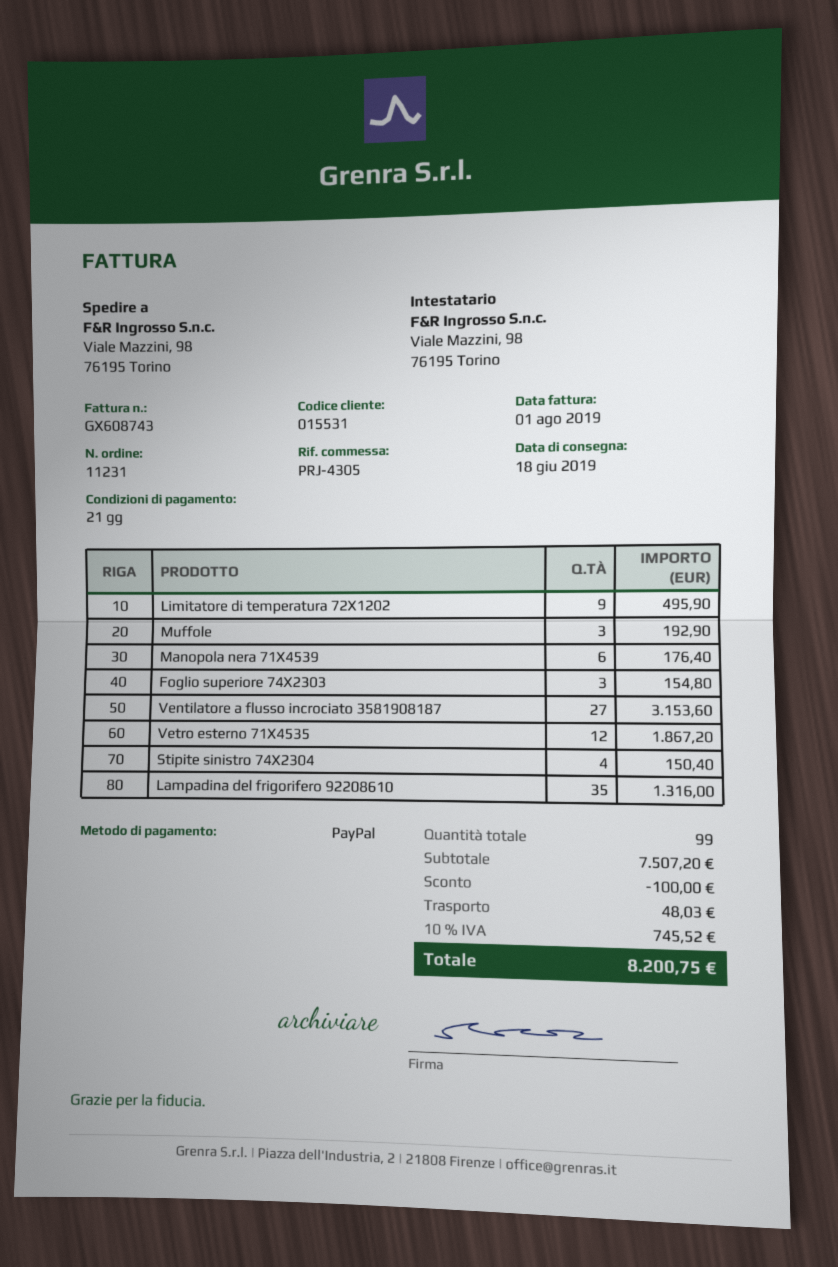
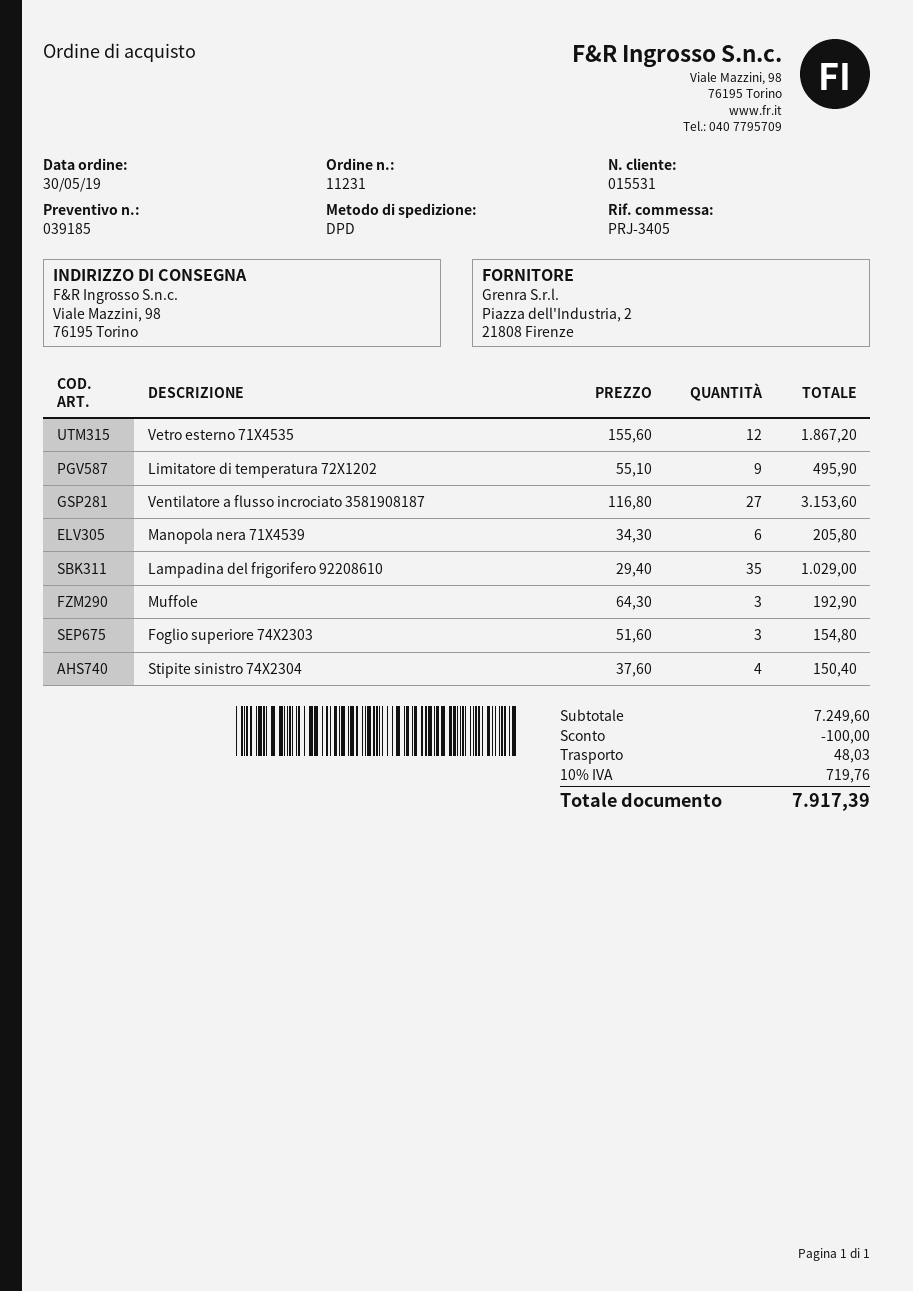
reference: PRJ-4305 -> PRJ-3405
Manopola nera 71X4539: 6 for 176.40 -> 6 for 205.80
Lampadina del frigorifero 92208610: 35 for 1316.00 -> 35 for 1029.00
subtotal: 7507.20 -> 7249.60
tax: 10% = 745.52 -> 10% = 719.76
total: 8200.75 -> 7917.39

